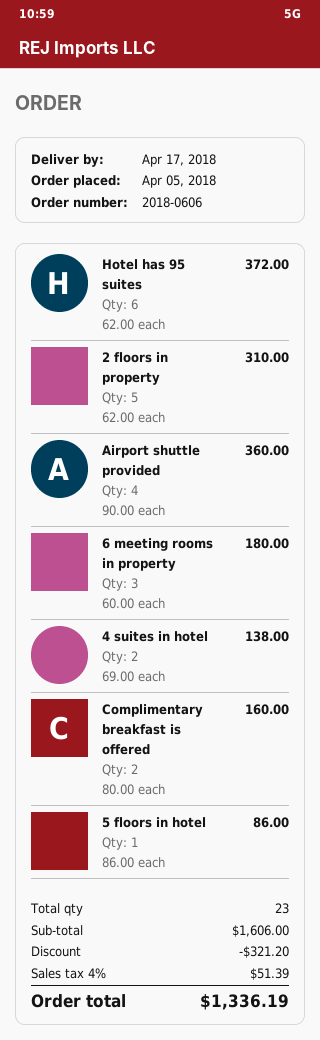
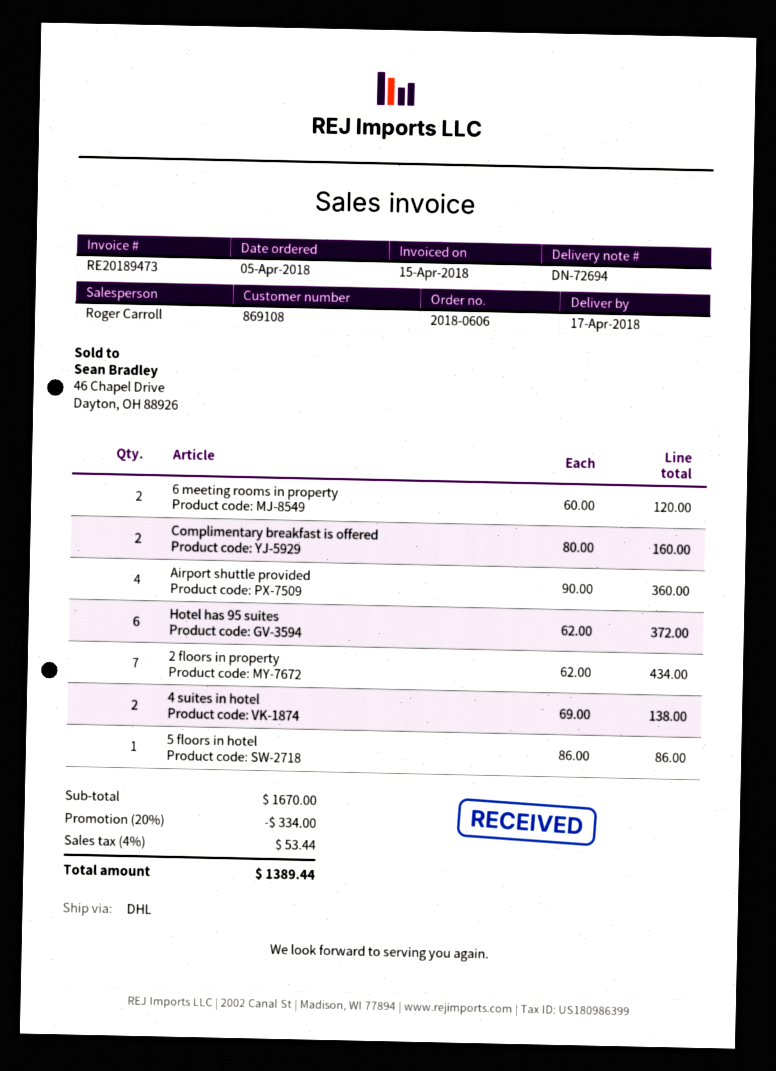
2 floors in property: 5 x 62.00 = 310.00 -> 7 x 62.00 = 434.00
6 meeting rooms in property: 3 x 60.00 = 180.00 -> 2 x 60.00 = 120.00
subtotal: 1606.00 -> 1670.00
discount: 321.20 -> 334.00
tax: 4% = 51.39 -> 4% = 53.44
total: 1336.19 -> 1389.44

